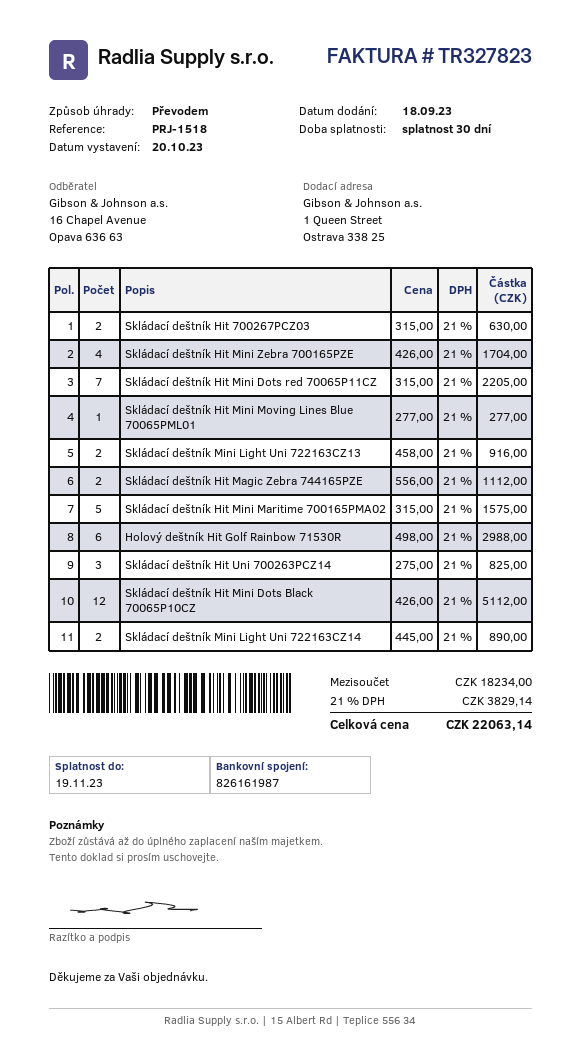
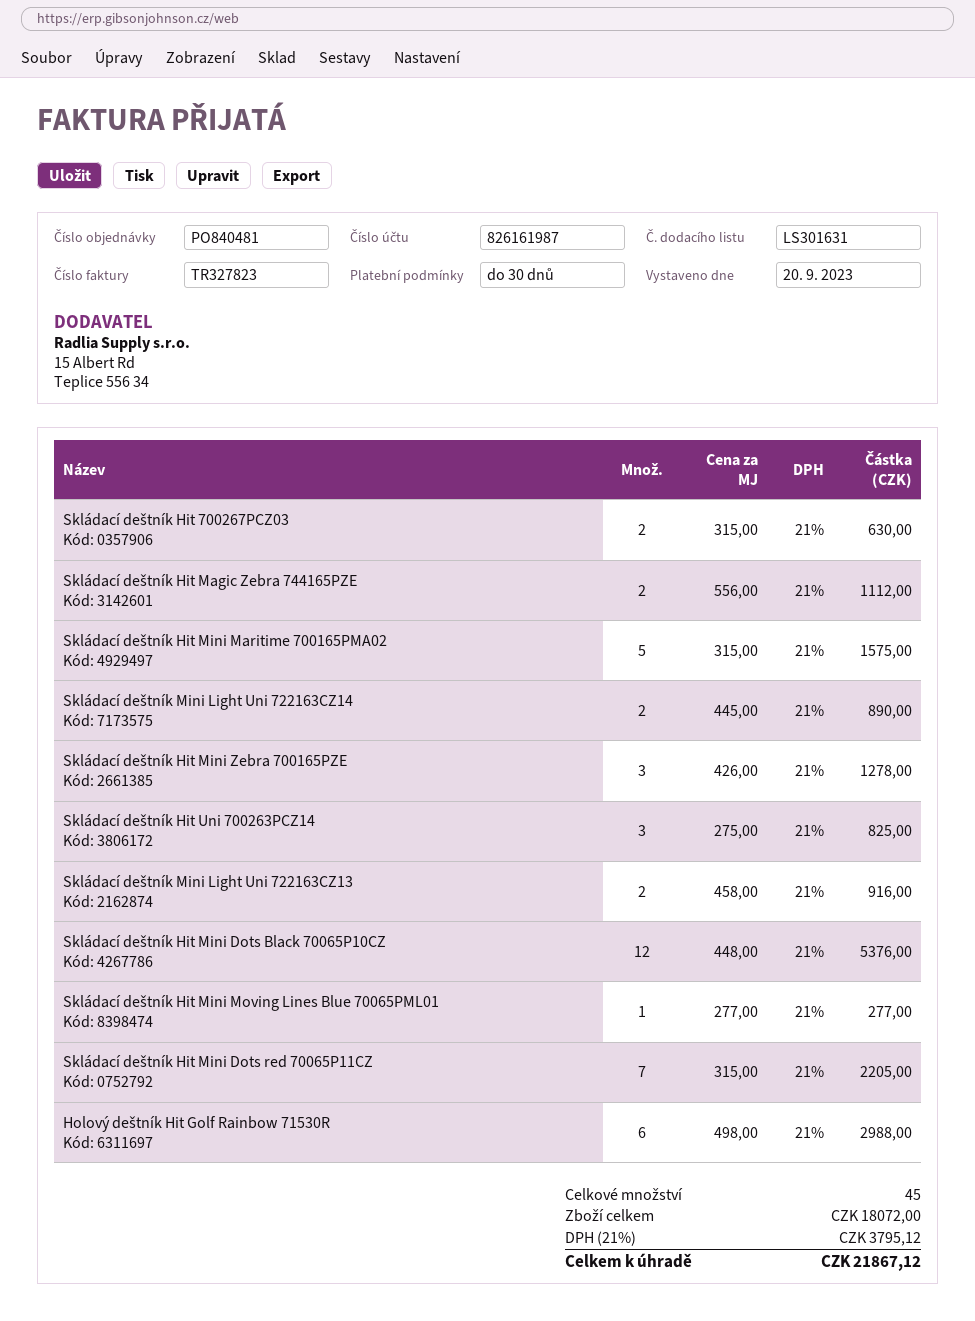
invoice date: 2023-10-20 -> 2023-09-20
Skládací deštník Hit Mini Zebra 700165PZE: 4 x 426.00 = 1704.00 -> 3 x 426.00 = 1278.00
Skládací deštník Hit Mini Dots Black 70065P10CZ: 12 x 426.00 = 5112.00 -> 12 x 448.00 = 5376.00
subtotal: 18234.00 -> 18072.00
tax: 21% = 3829.14 -> 21% = 3795.12
total: 22063.14 -> 21867.12

